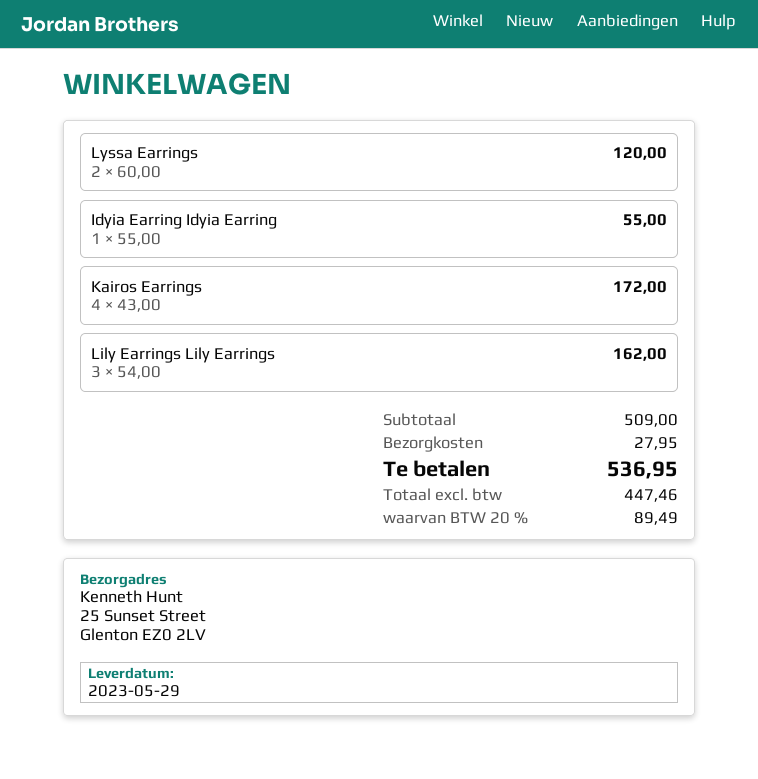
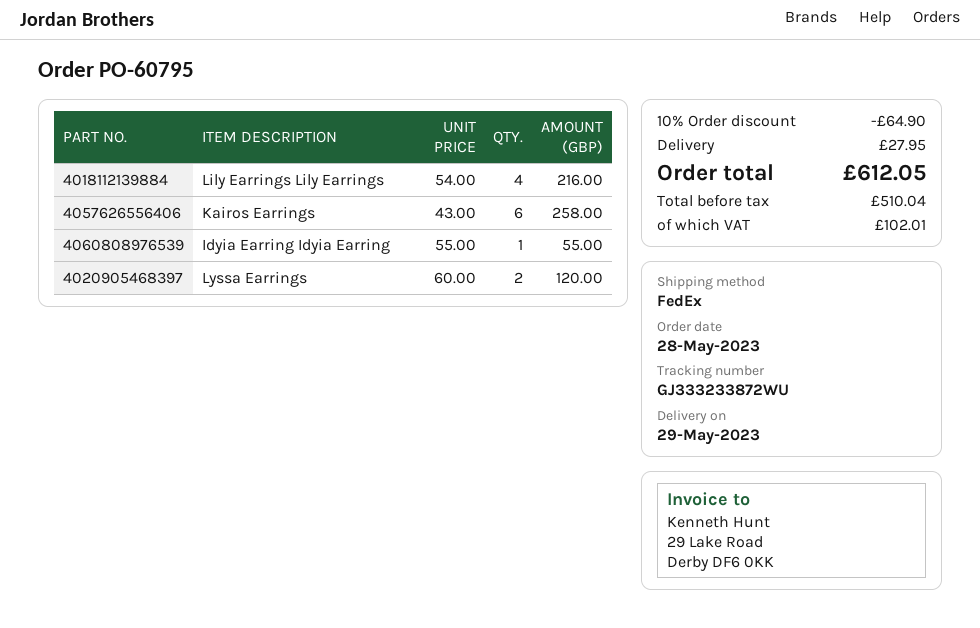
Kairos Earrings: 4 x 43.00 = 172.00 -> 6 x 43.00 = 258.00
Lily Earrings Lily Earrings: 3 x 54.00 = 162.00 -> 4 x 54.00 = 216.00
discount: none -> 10% = 64.90
net: 447.46 -> 510.04
tax: 89.49 -> 102.01
total: 536.95 -> 612.05

